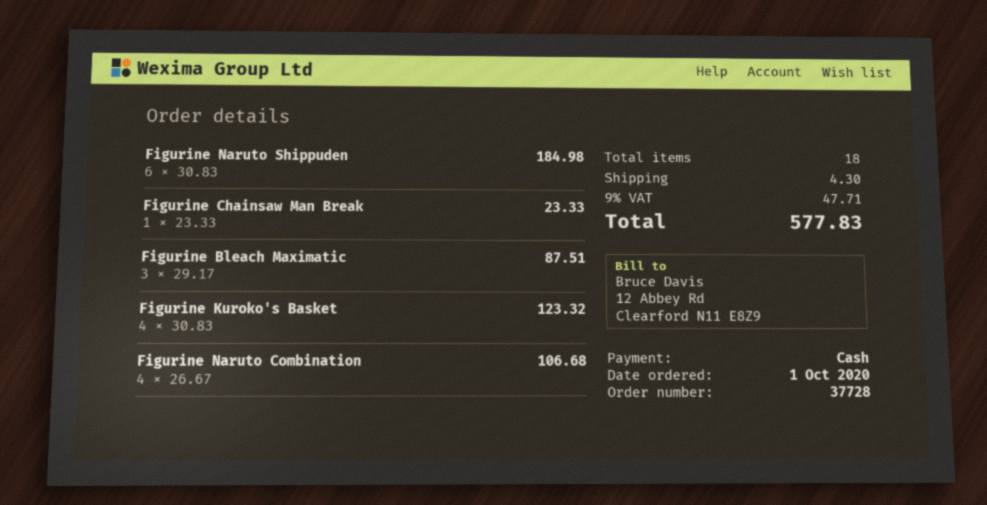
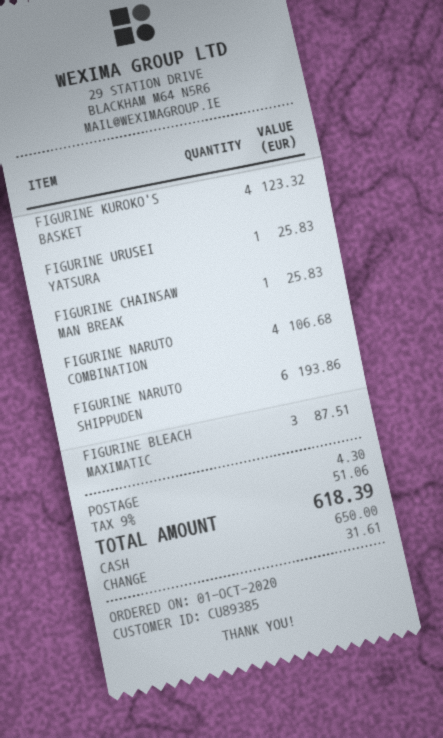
Figurine Naruto Shippuden: 6 for 184.98 -> 6 for 193.86
Figurine Chainsaw Man Break: 1 for 23.33 -> 1 for 25.83
FIGURINE URUSEI YATSURA: none -> 1 for 25.83
tax: 9% = 47.71 -> 9% = 51.06
total: 577.83 -> 618.39

